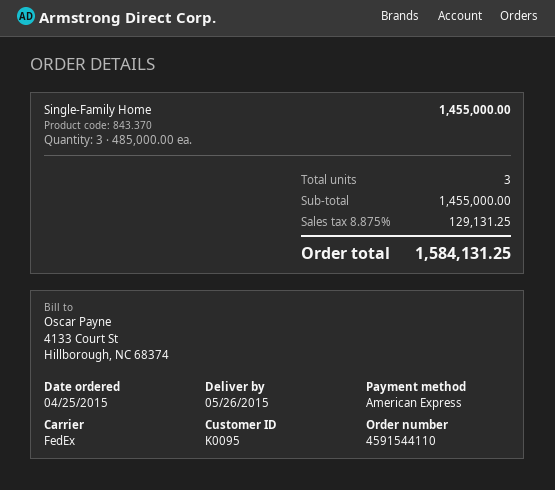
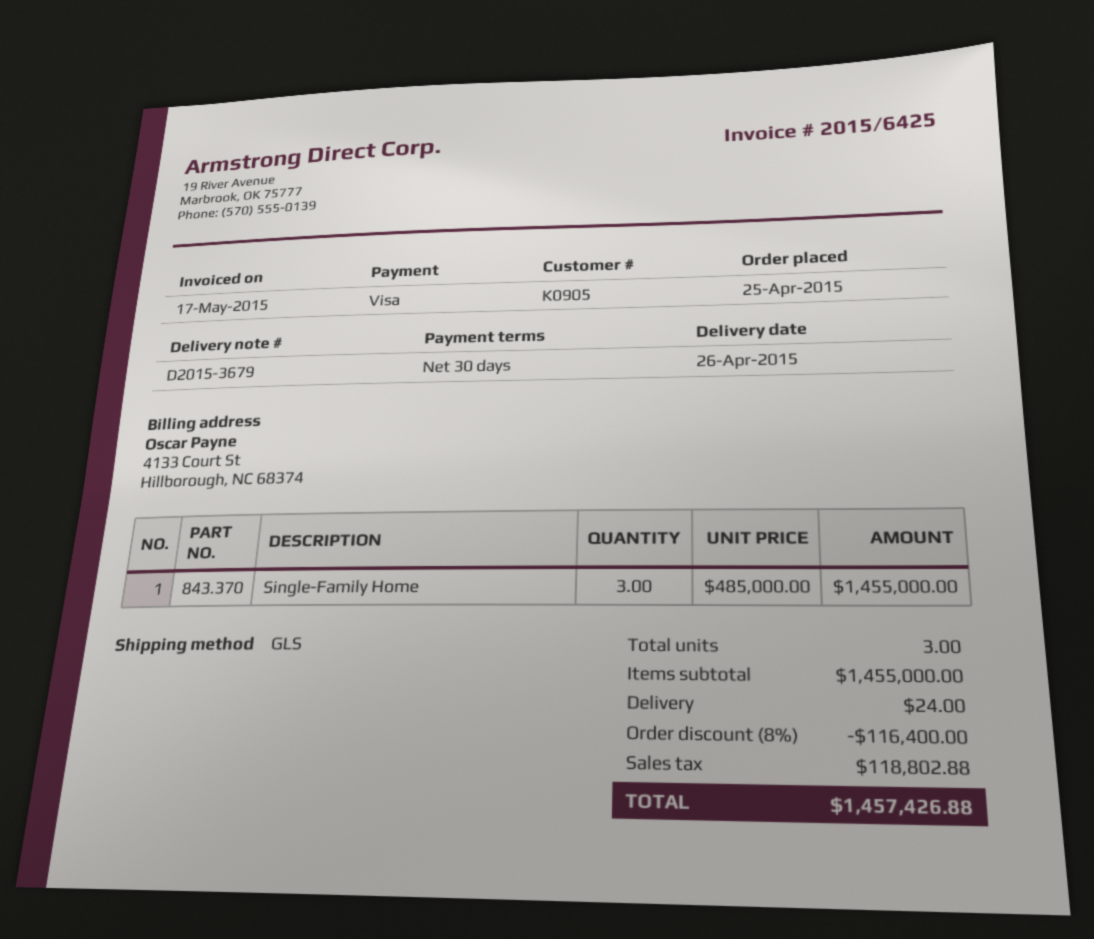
delivery date: 2015-05-26 -> 2015-04-26
customer number: K0095 -> K0905
payment method: American Express -> Visa
shipping method: FedEx -> GLS
discount: none -> 8% = 116400.00
shipping: none -> 24.00
tax: 129131.25 -> 118802.88
total: 1584131.25 -> 1457426.88

